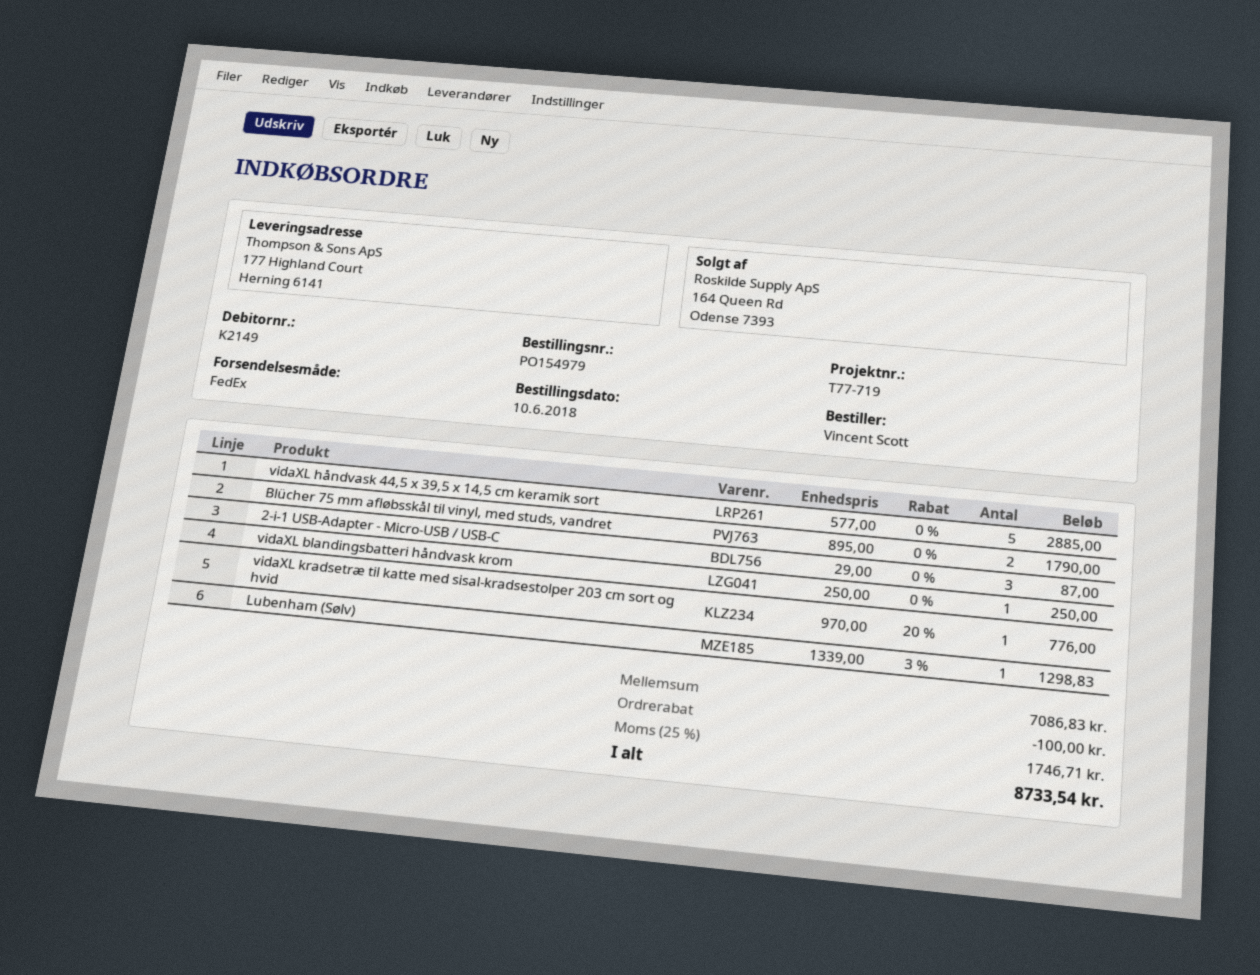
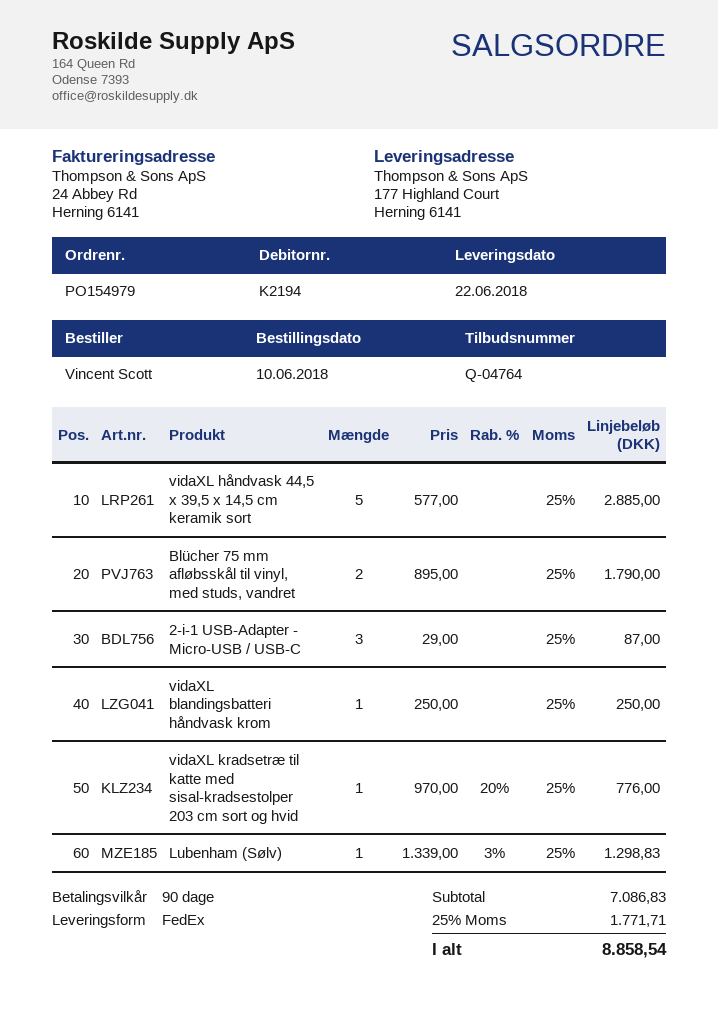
customer number: K2149 -> K2194
discount: 100.00 -> none
tax: 25% = 1746.71 -> 25% = 1771.71
total: 8733.54 -> 8858.54

